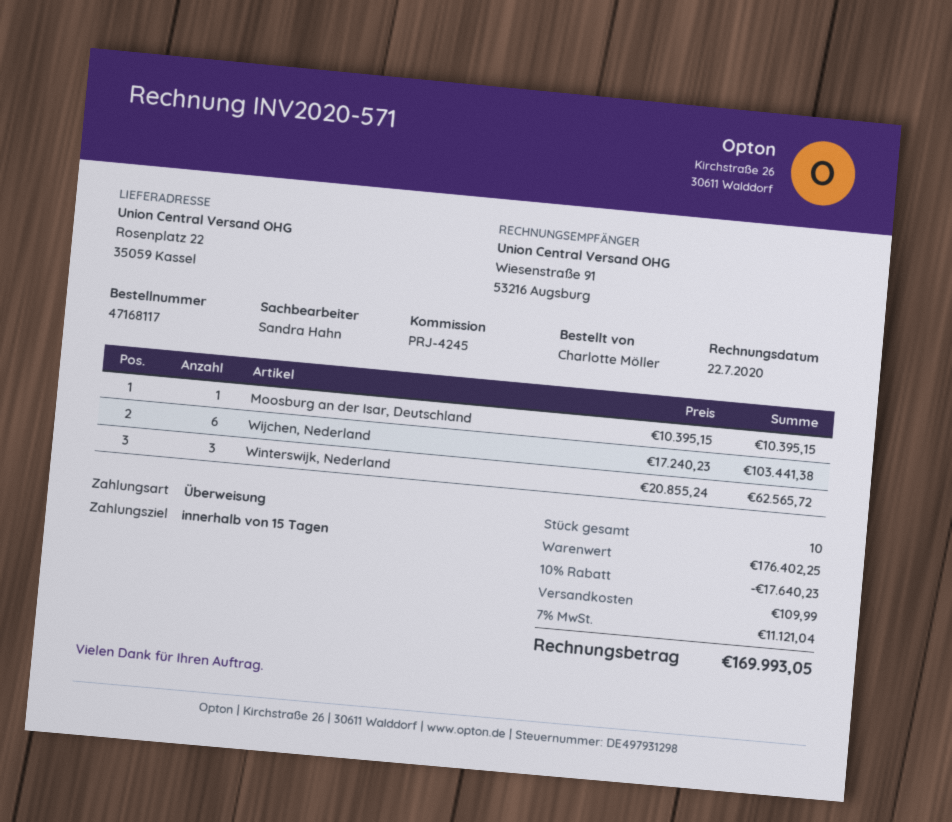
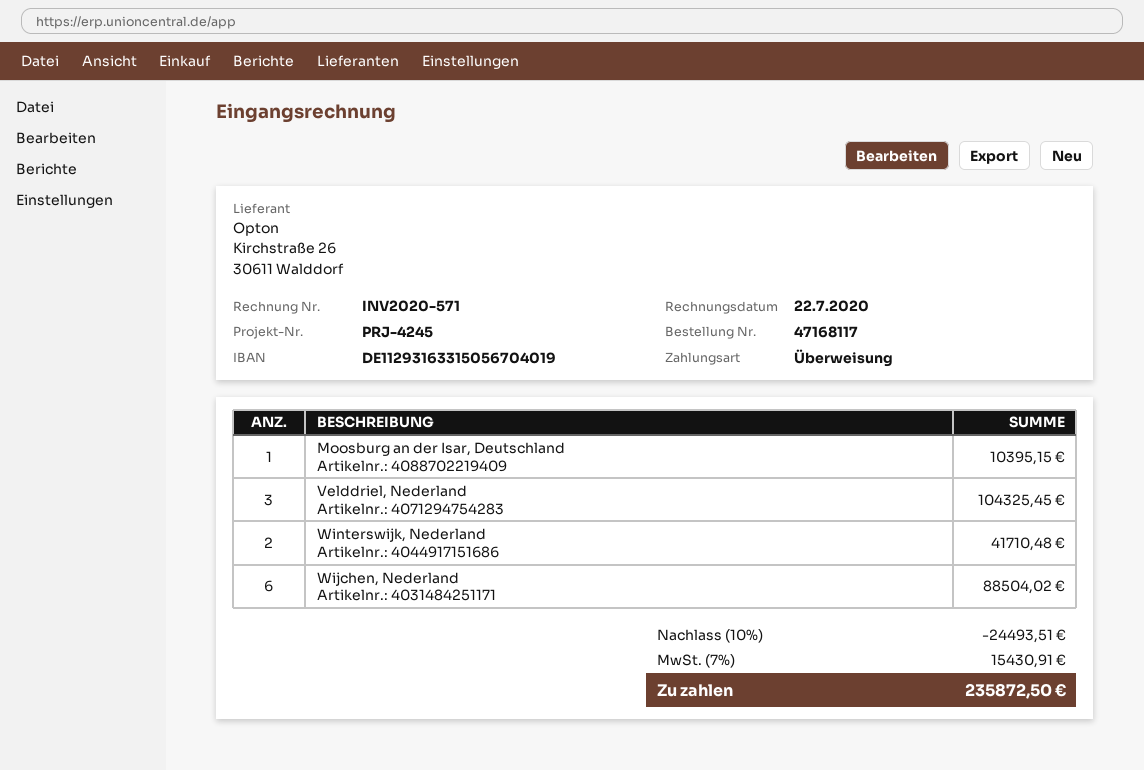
Wijchen, Nederland: 6 for 103441.38 -> 6 for 88504.02
Winterswijk, Nederland: 3 for 62565.72 -> 2 for 41710.48
Velddriel, Nederland: none -> 3 for 104325.45
discount: 10% = 17640.23 -> 10% = 24493.51
shipping: 109.99 -> none
tax: 7% = 11121.04 -> 7% = 15430.91
total: 169993.05 -> 235872.50

